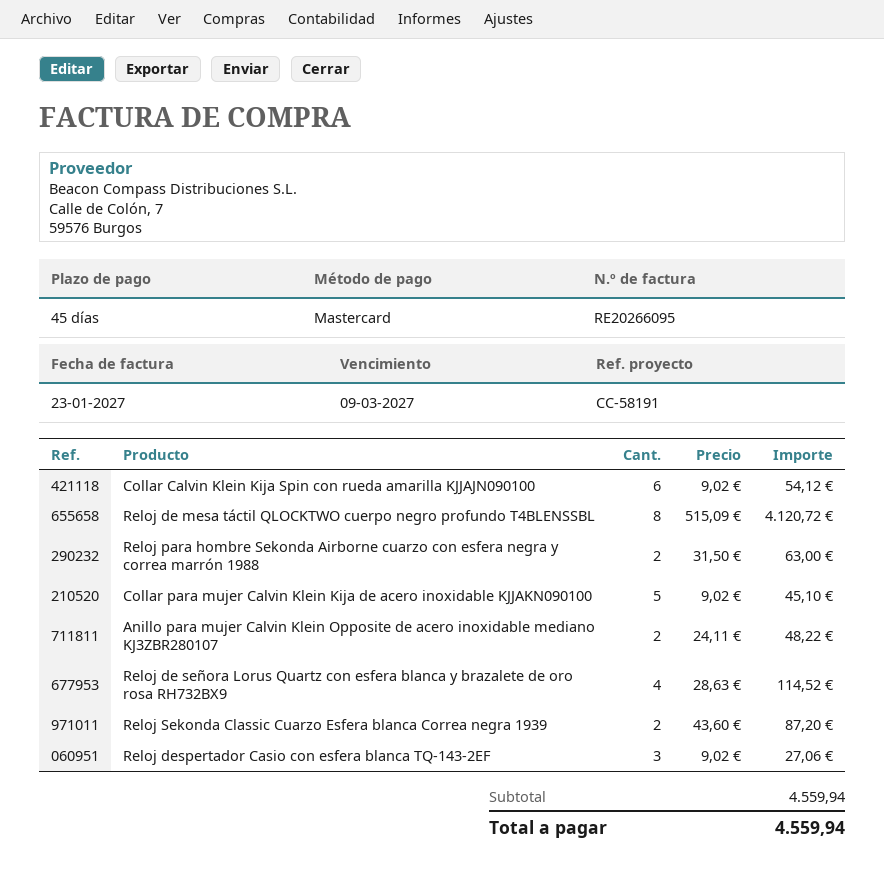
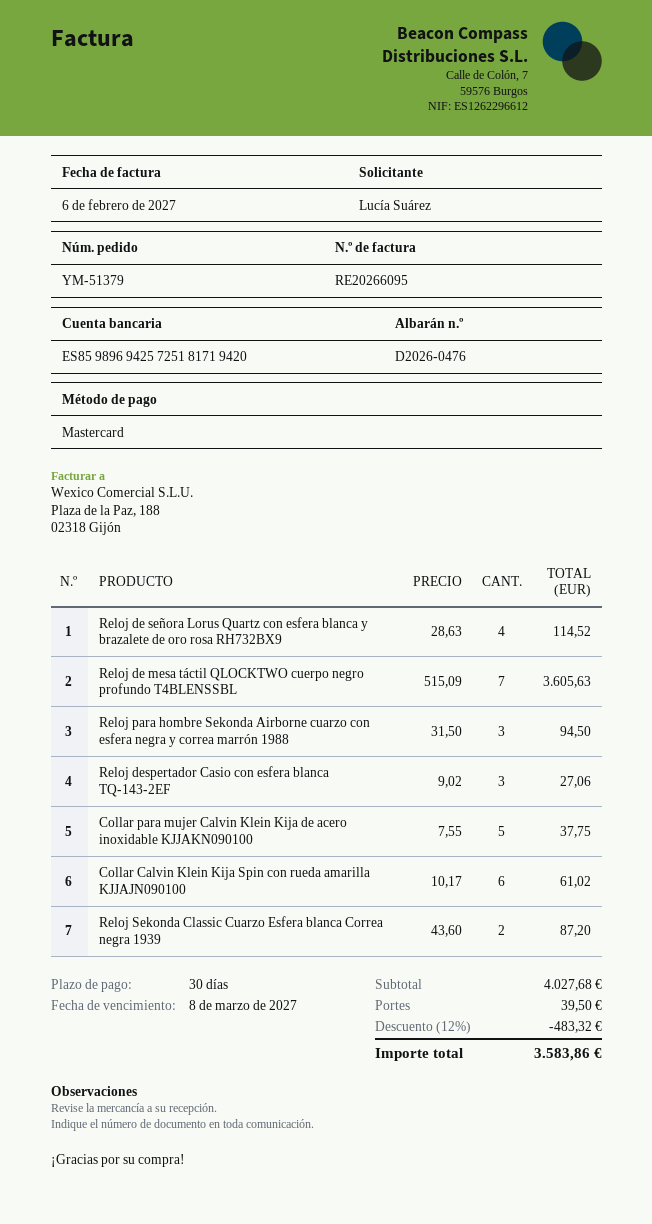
invoice date: 2027-01-23 -> 2027-02-06
payment terms: 45 days -> 30 days
due date: 2027-03-09 -> 2027-03-08
Collar Calvin Klein Kija Spin con rueda amarilla KJJAJN090100: 6 x 9.02 = 54.12 -> 6 x 10.17 = 61.02
Reloj de mesa táctil QLOCKTWO cuerpo negro profundo T4BLENSSBL: 8 x 515.09 = 4120.72 -> 7 x 515.09 = 3605.63
Reloj para hombre Sekonda Airborne cuarzo con esfera negra y correa marrón 1988: 2 x 31.50 = 63.00 -> 3 x 31.50 = 94.50
Collar para mujer Calvin Klein Kija de acero inoxidable KJJAKN090100: 5 x 9.02 = 45.10 -> 5 x 7.55 = 37.75
Anillo para mujer Calvin Klein Opposite de acero inoxidable mediano KJ3ZBR280107: 2 x 24.11 = 48.22 -> none
subtotal: 4559.94 -> 4027.68
discount: none -> 12% = 483.32
shipping: none -> 39.50
total: 4559.94 -> 3583.86

